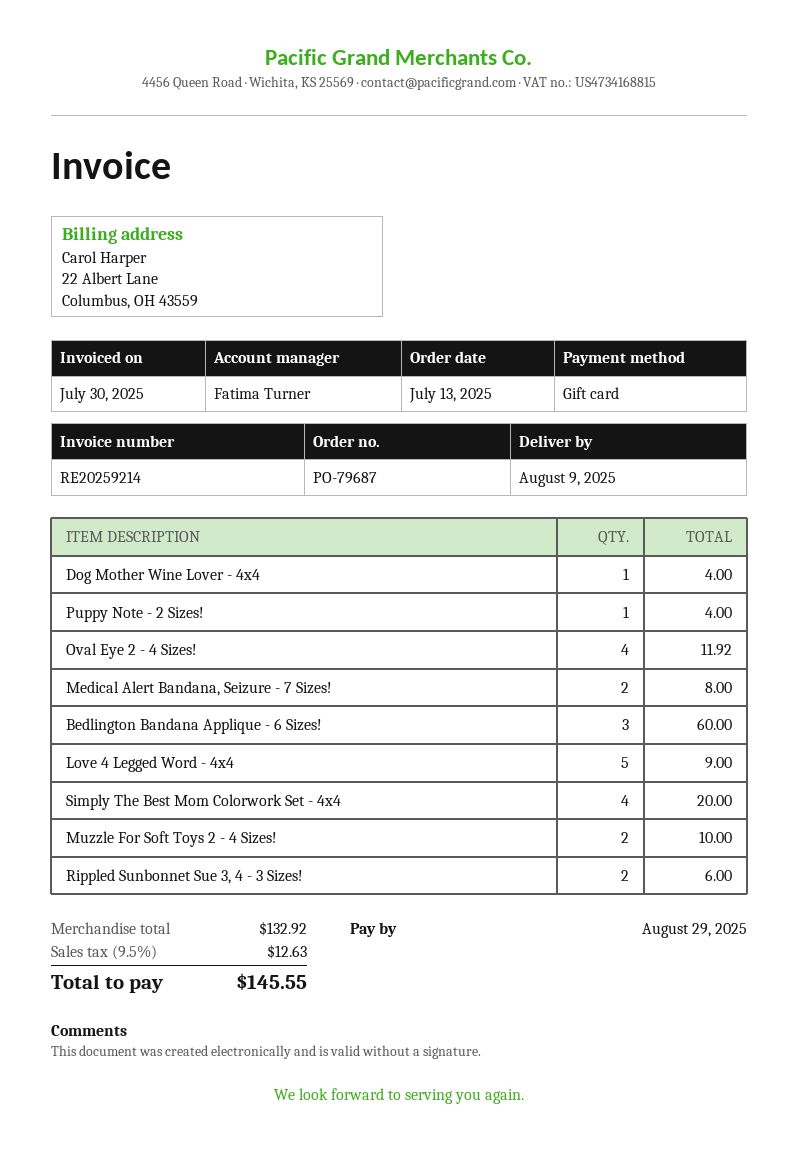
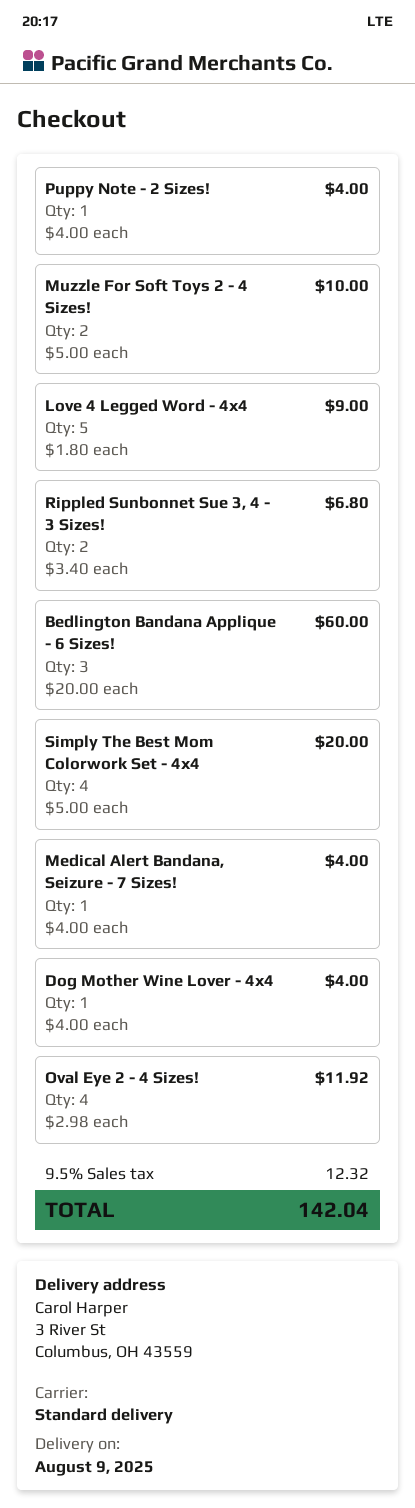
Medical Alert Bandana, Seizure - 7 Sizes!: 2 for 8.00 -> 1 for 4.00
Rippled Sunbonnet Sue 3, 4 - 3 Sizes!: 2 for 6.00 -> 2 for 6.80
tax: 9.5% = 12.63 -> 9.5% = 12.32
total: 145.55 -> 142.04

